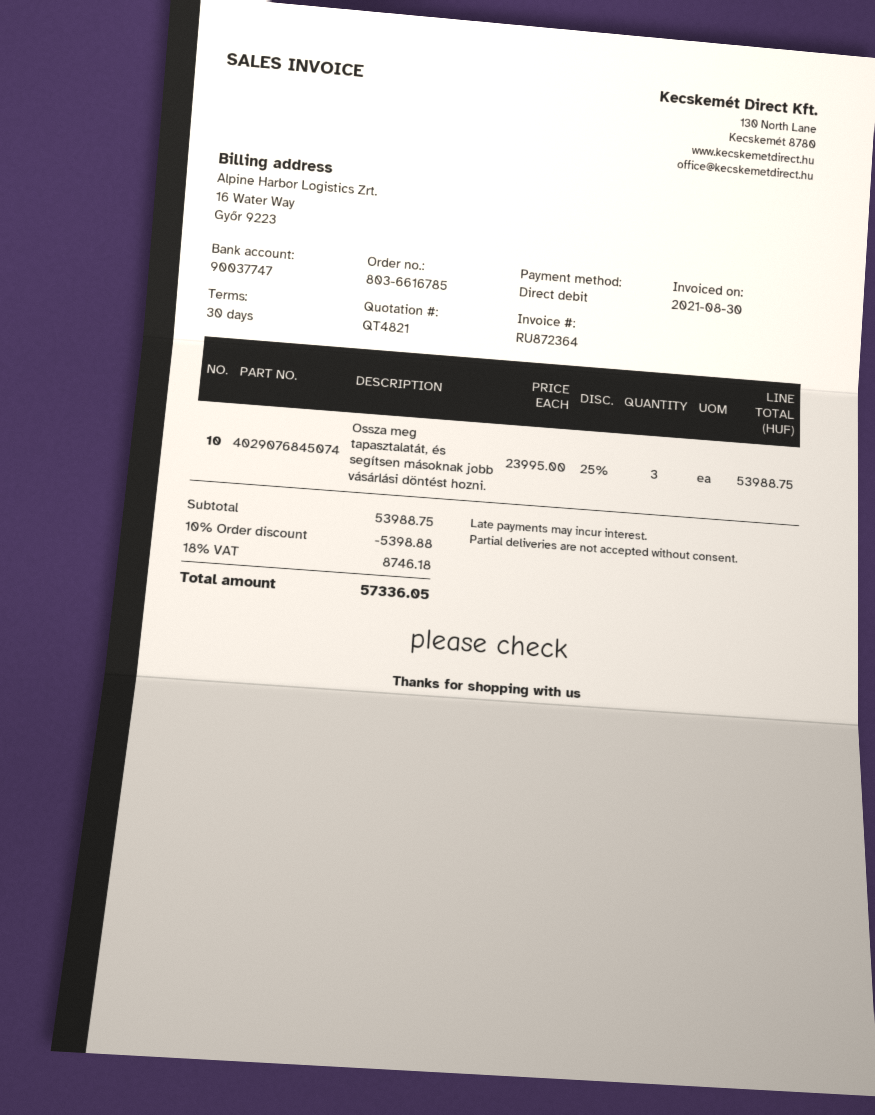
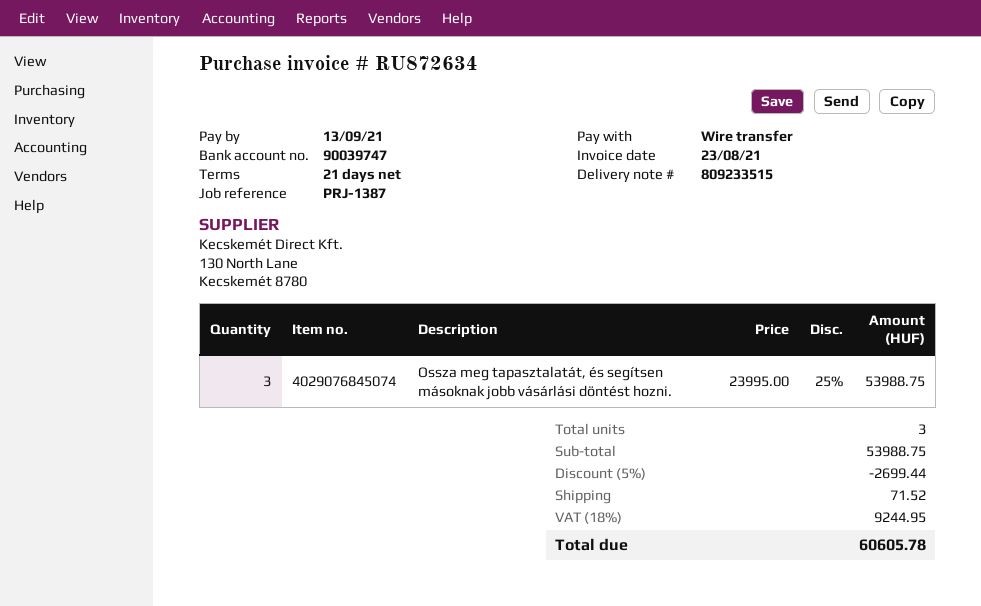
invoice number: RU872364 -> RU872634
invoice date: 2021-08-30 -> 2021-08-23
payment terms: 30 days -> 21 days
payment method: direct debit -> bank transfer
bank account: 90037747 -> 90039747
discount: 10% = 5398.88 -> 5% = 2699.44
shipping: none -> 71.52
tax: 18% = 8746.18 -> 18% = 9244.95
total: 57336.05 -> 60605.78

